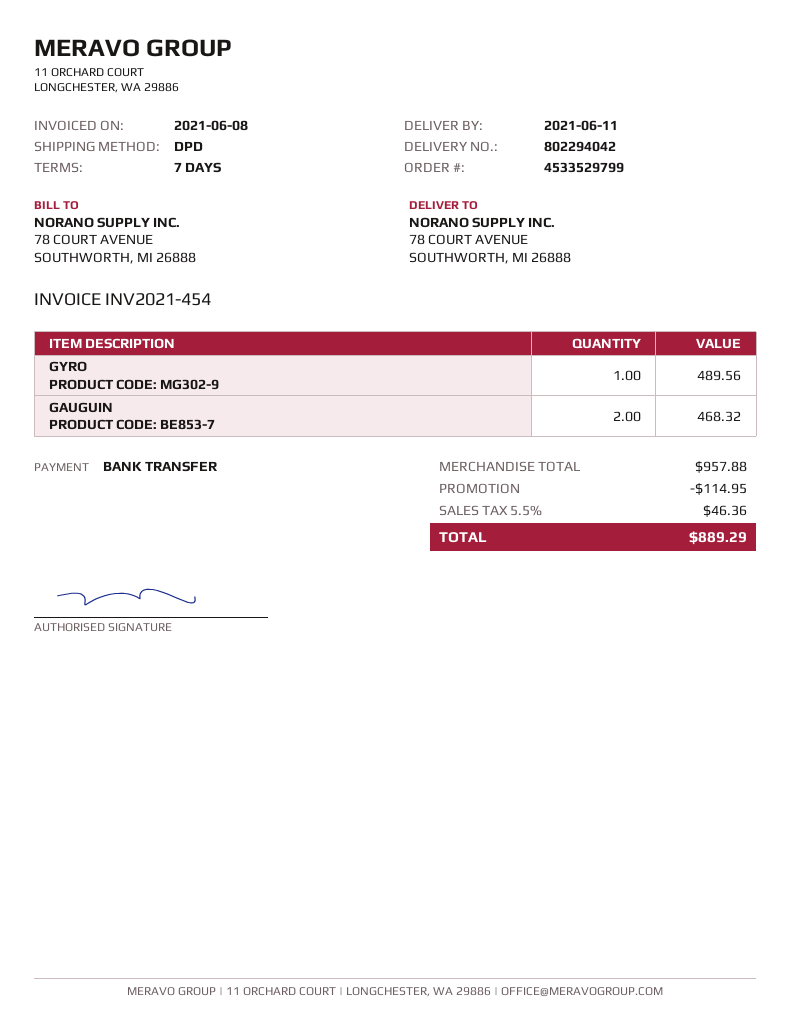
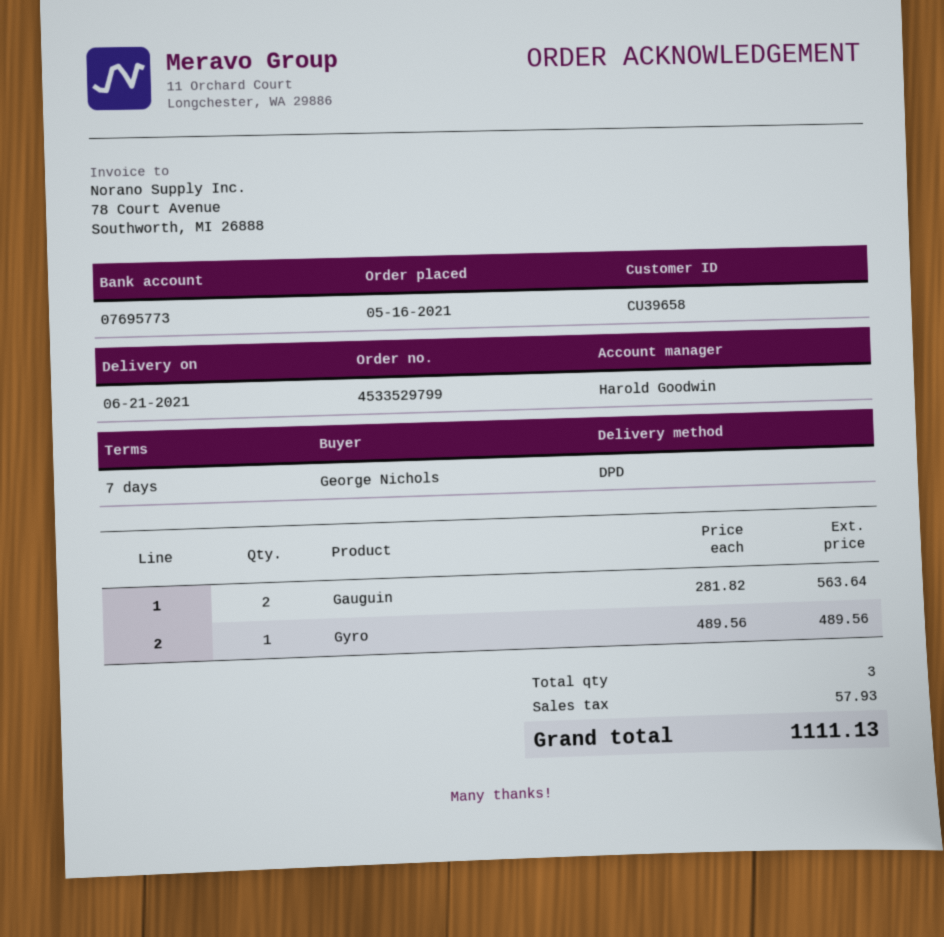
delivery date: 2021-06-11 -> 2021-06-21
GAUGUIN: 2 for 468.32 -> 2 for 563.64
discount: 114.95 -> none
tax: 46.36 -> 57.93
total: 889.29 -> 1111.13

